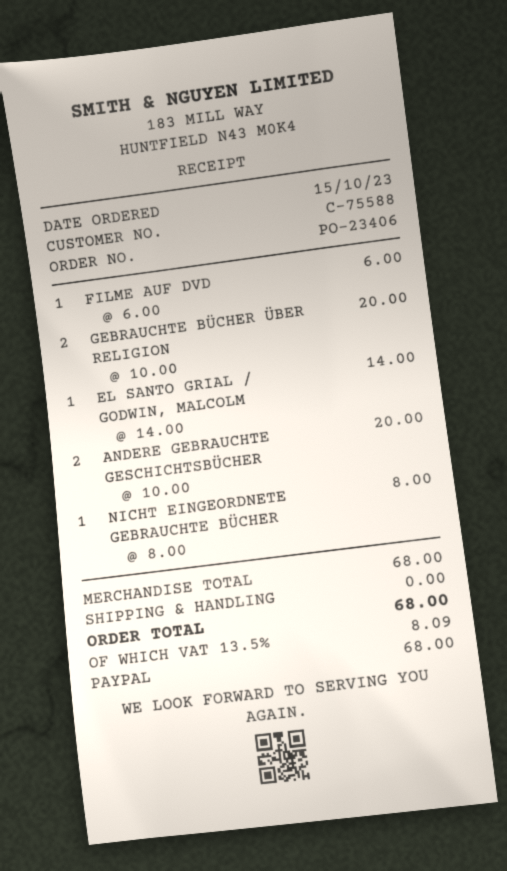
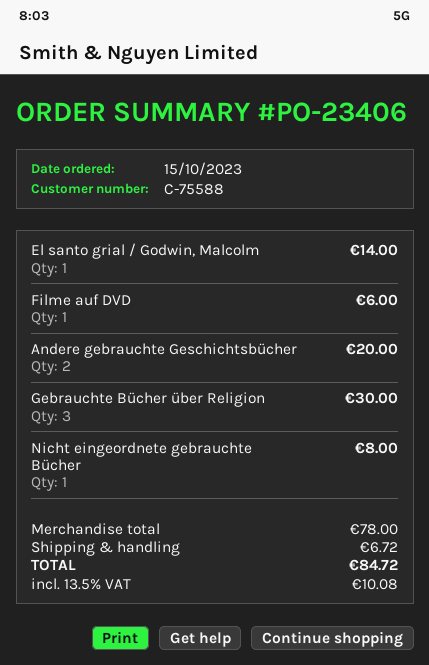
GEBRAUCHTE BÜCHER ÜBER RELIGION: 2 for 20.00 -> 3 for 30.00
subtotal: 68.00 -> 78.00
shipping: 0.00 -> 6.72
tax: 13.5% = 8.09 -> 13.5% = 10.08
total: 68.00 -> 84.72

